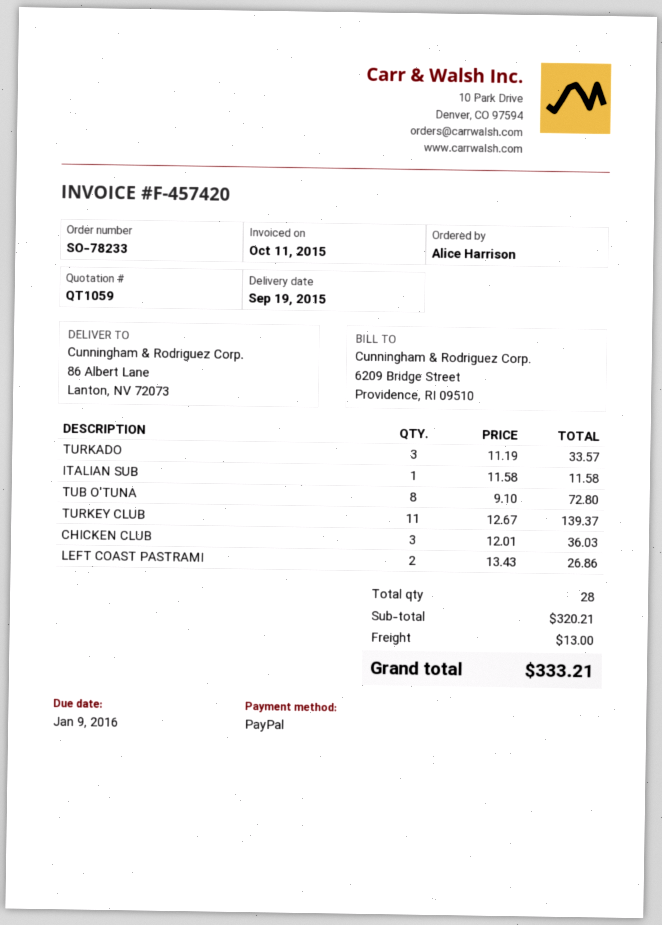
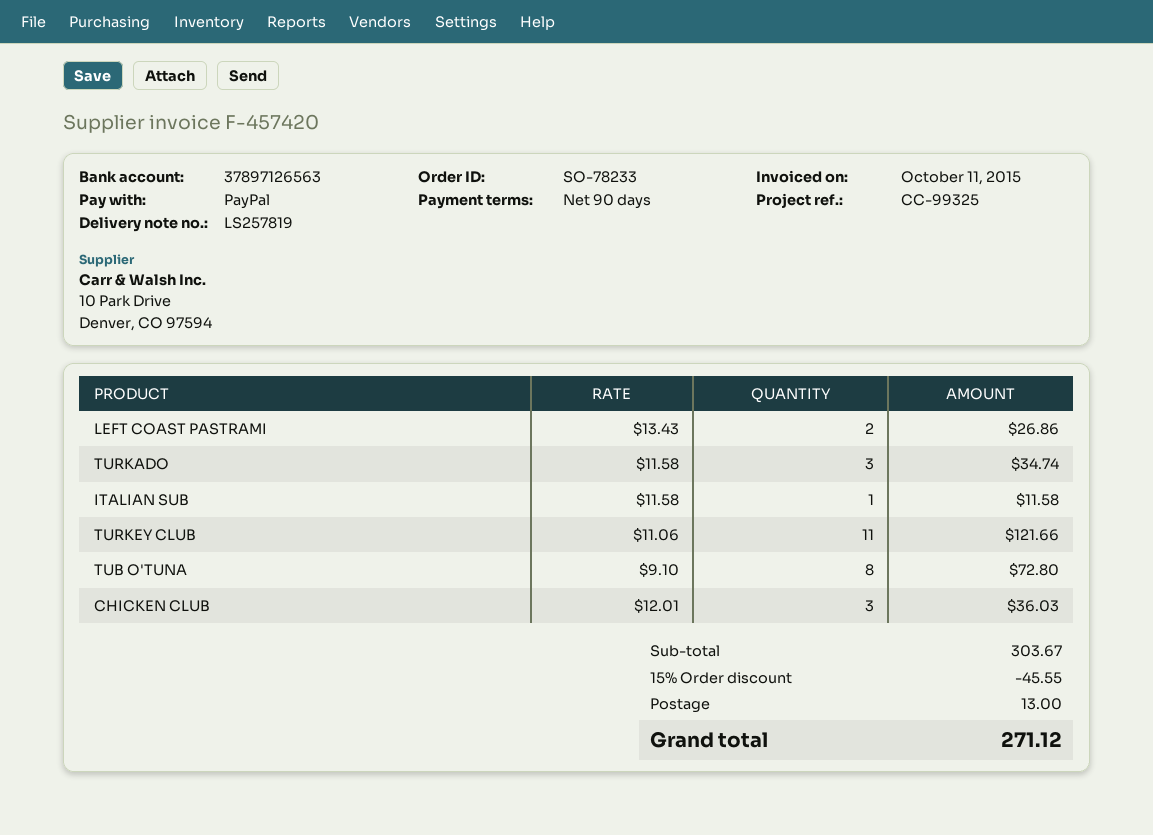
TURKADO: 3 x 11.19 = 33.57 -> 3 x 11.58 = 34.74
TURKEY CLUB: 11 x 12.67 = 139.37 -> 11 x 11.06 = 121.66
subtotal: 320.21 -> 303.67
discount: none -> 15% = 45.55
total: 333.21 -> 271.12

